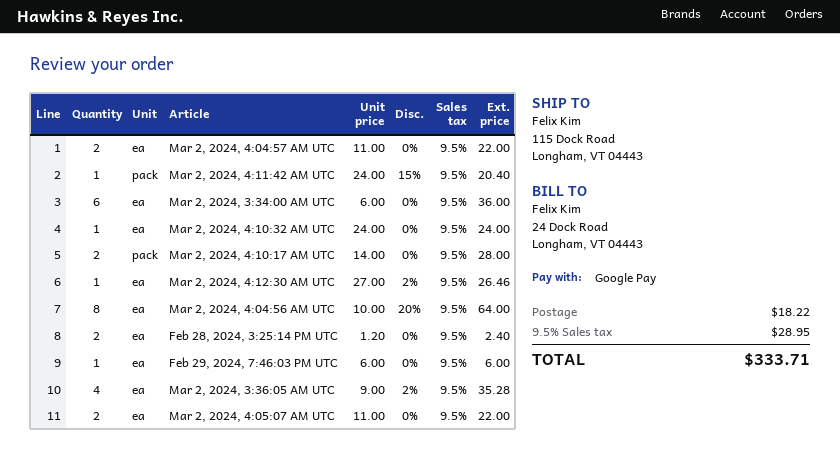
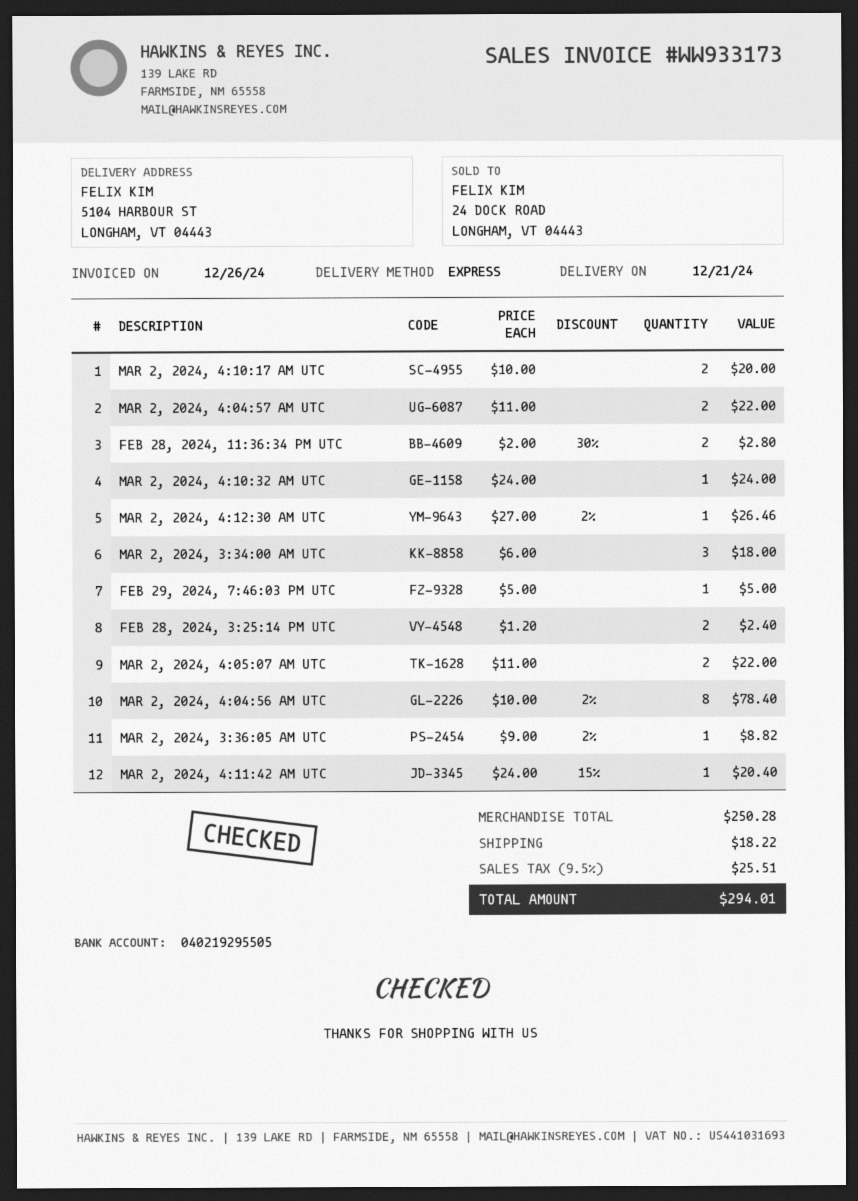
ship to: 115 Dock Road, Longham, VT 04443 -> 5104 HARBOUR ST, LONGHAM, VT 04443
Mar 2, 2024, 3:34:00 AM UTC: 6 x 6.00 = 36.00 -> 3 x 6.00 = 18.00
Mar 2, 2024, 4:10:17 AM UTC: 2 x 14.00 = 28.00 -> 2 x 10.00 = 20.00
Mar 2, 2024, 4:04:56 AM UTC: 8 x 10.00 - 20% = 64.00 -> 8 x 10.00 - 2% = 78.40
Feb 29, 2024, 7:46:03 PM UTC: 1 x 6.00 = 6.00 -> 1 x 5.00 = 5.00
Mar 2, 2024, 3:36:05 AM UTC: 4 x 9.00 - 2% = 35.28 -> 1 x 9.00 - 2% = 8.82
FEB 28, 2024, 11:36:34 PM UTC: none -> 2 x 2.00 - 30% = 2.80
tax: 9.5% = 28.95 -> 9.5% = 25.51
total: 333.71 -> 294.01

